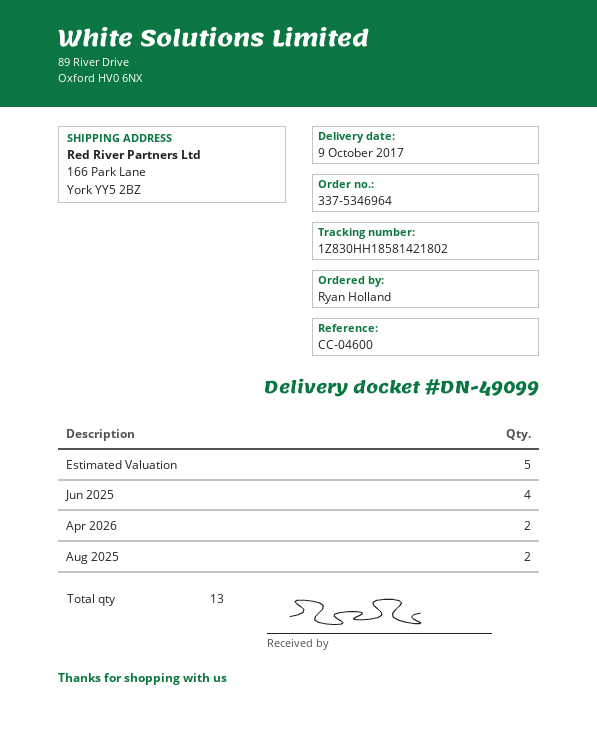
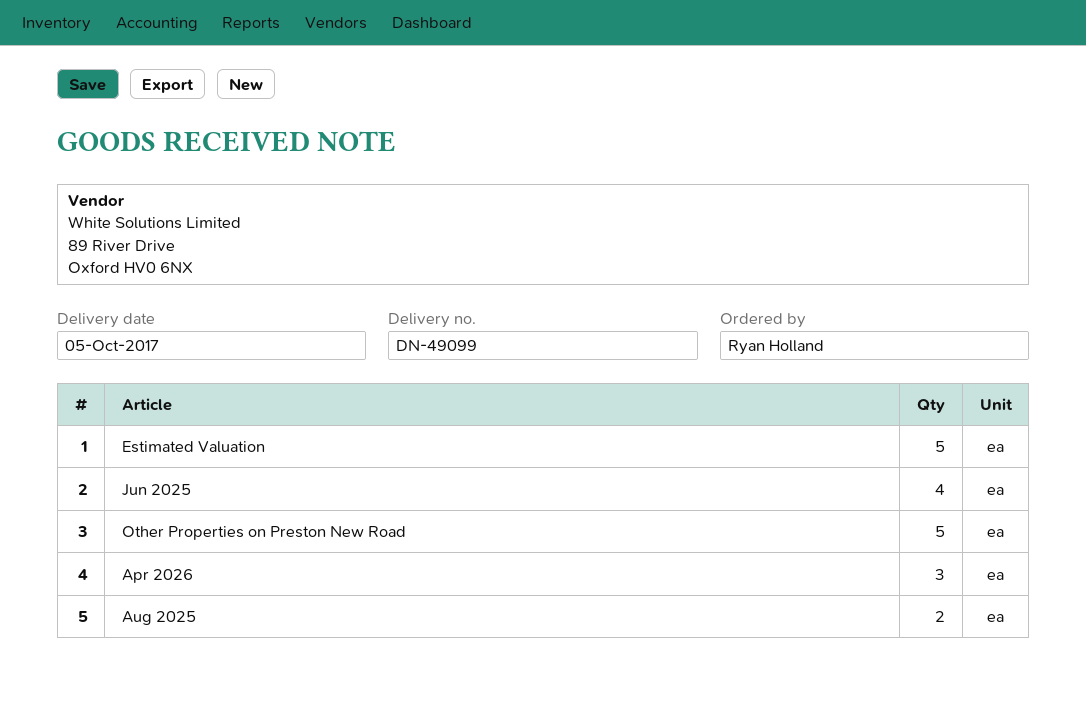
delivery date: 2017-10-09 -> 2017-10-05
Apr 2026: 2 -> 3
Other Properties on Preston New Road: none -> 5

